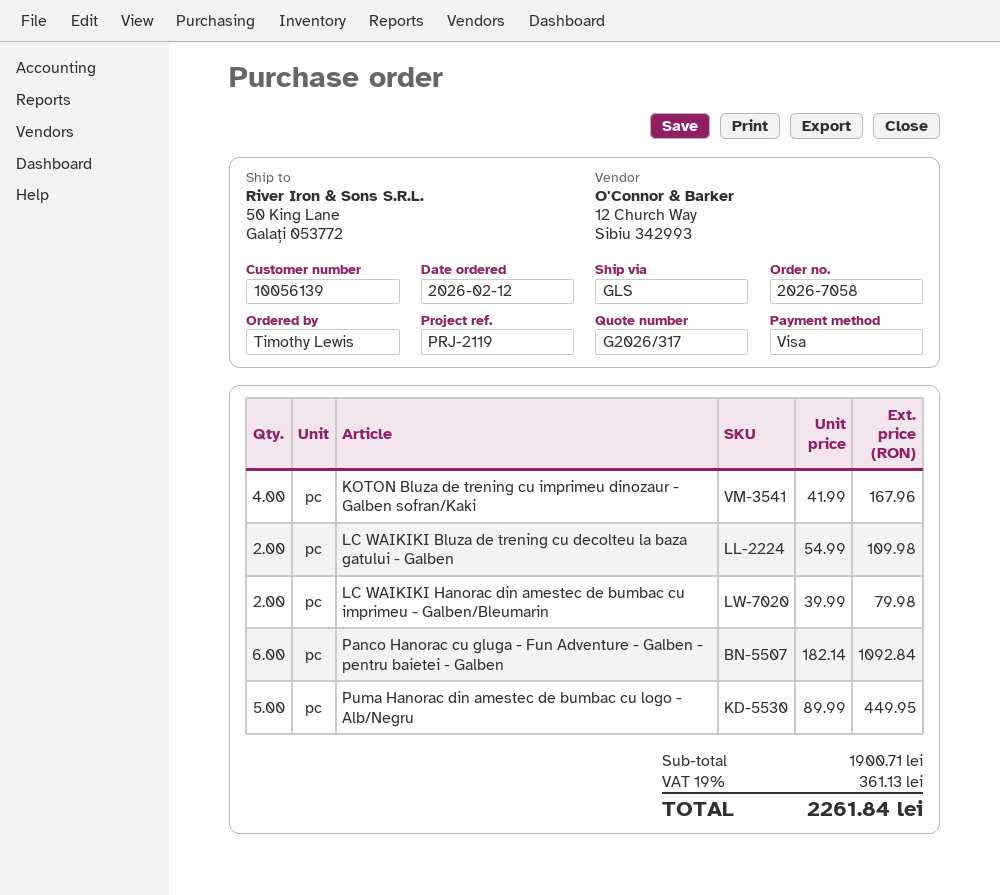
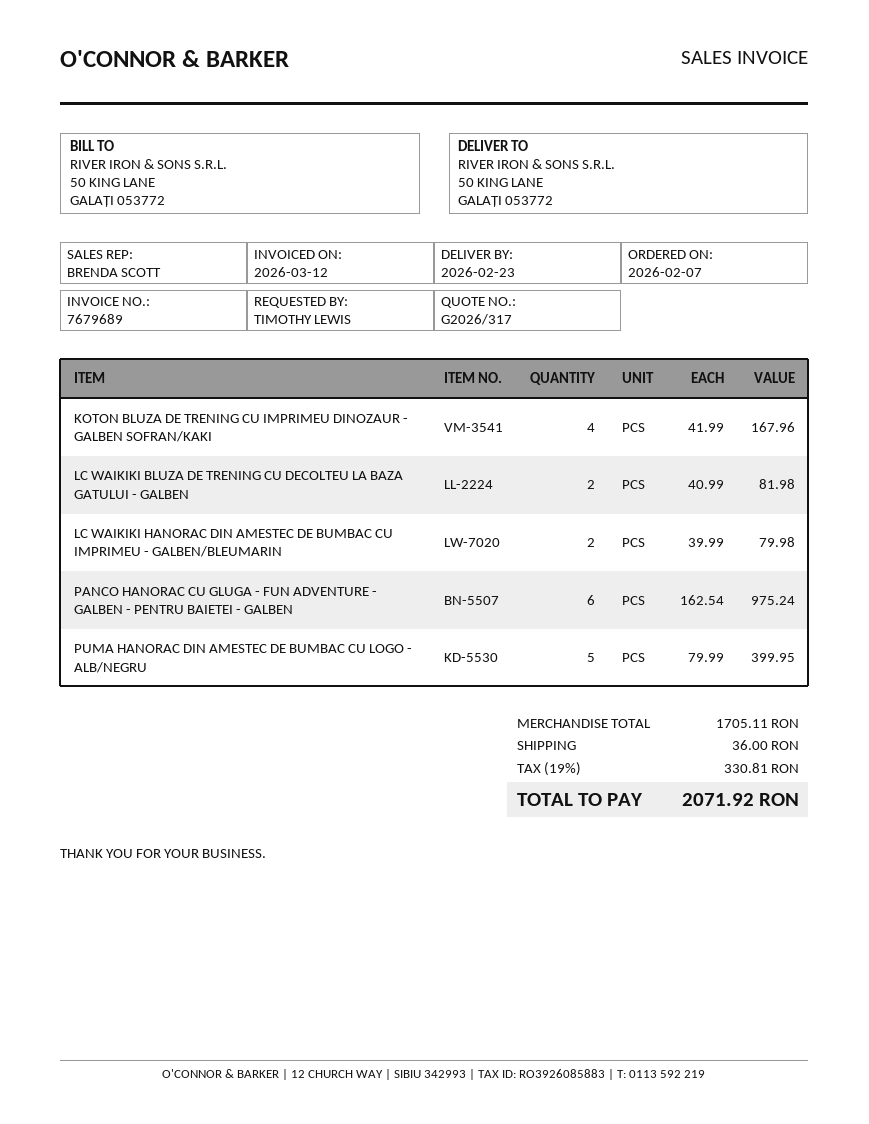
order date: 2026-02-12 -> 2026-02-07
LC WAIKIKI Bluza de trening cu decolteu la baza gatului - Galben: 2 x 54.99 = 109.98 -> 2 x 40.99 = 81.98
Panco Hanorac cu gluga - Fun Adventure - Galben - pentru baietei - Galben: 6 x 182.14 = 1092.84 -> 6 x 162.54 = 975.24
Puma Hanorac din amestec de bumbac cu logo - Alb/Negru: 5 x 89.99 = 449.95 -> 5 x 79.99 = 399.95
subtotal: 1900.71 -> 1705.11
shipping: none -> 36.00
tax: 19% = 361.13 -> 19% = 330.81
total: 2261.84 -> 2071.92

